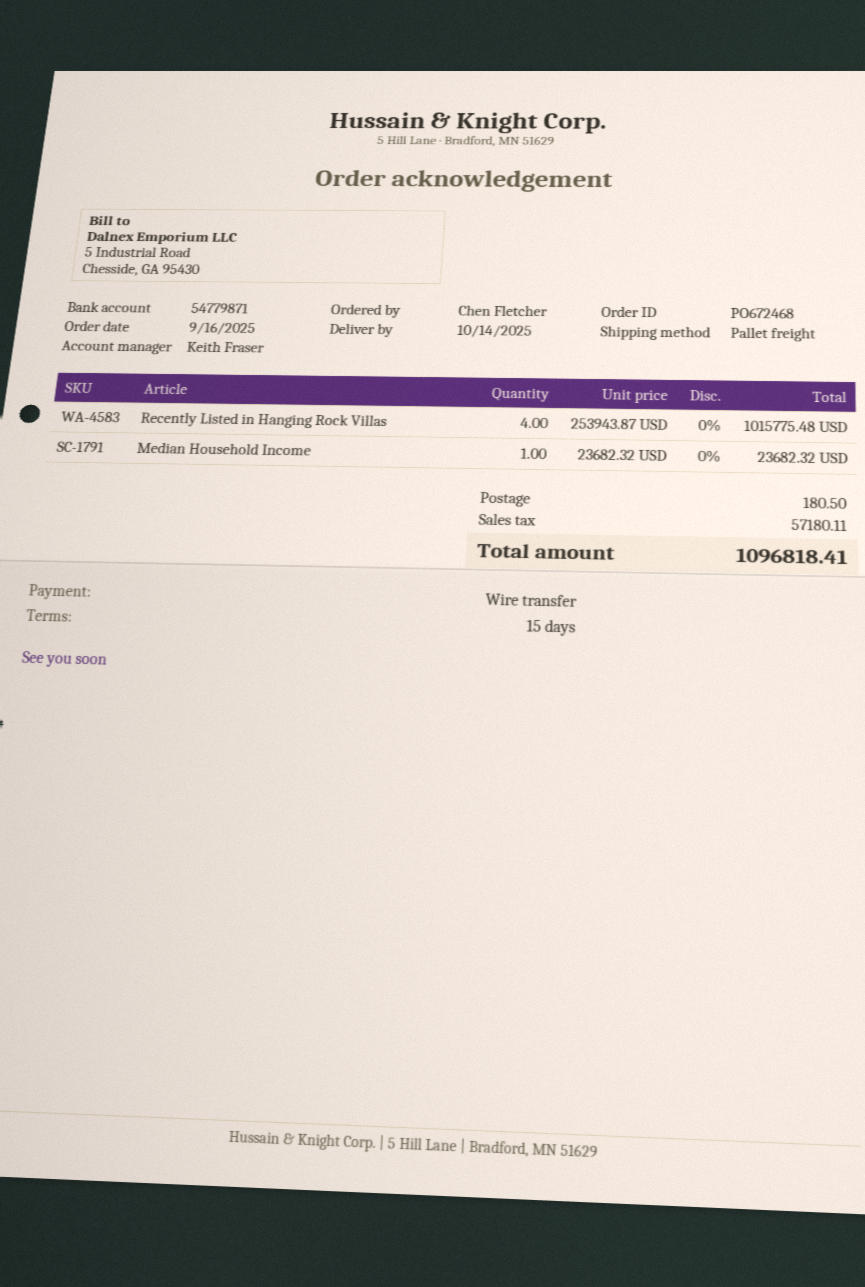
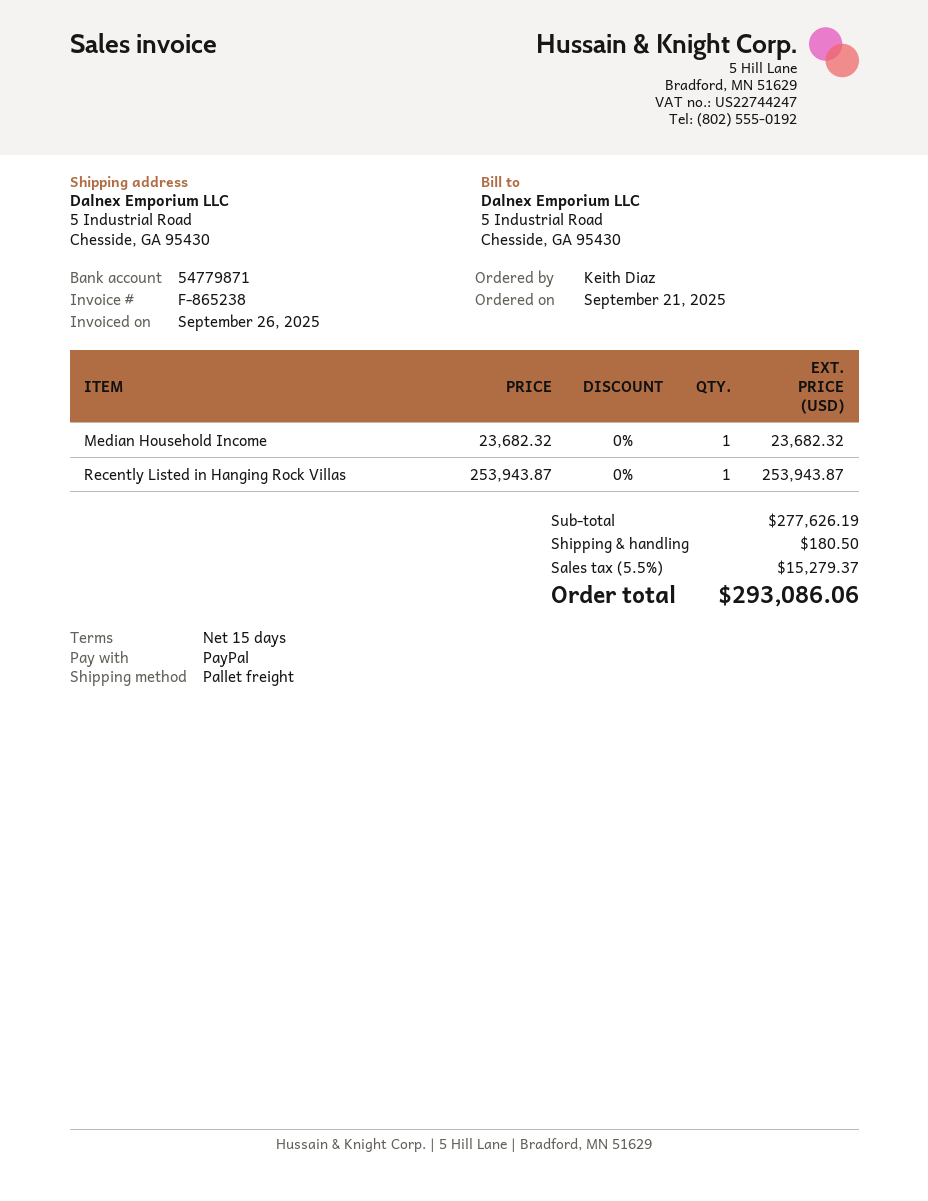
order date: 2025-09-16 -> 2025-09-21
ordered by: Chen Fletcher -> Keith Diaz
payment method: bank transfer -> PayPal
Recently Listed in Hanging Rock Villas: 4 x 253943.87 = 1015775.48 -> 1 x 253943.87 = 253943.87
tax: 57180.11 -> 15279.37
total: 1096818.41 -> 293086.06

